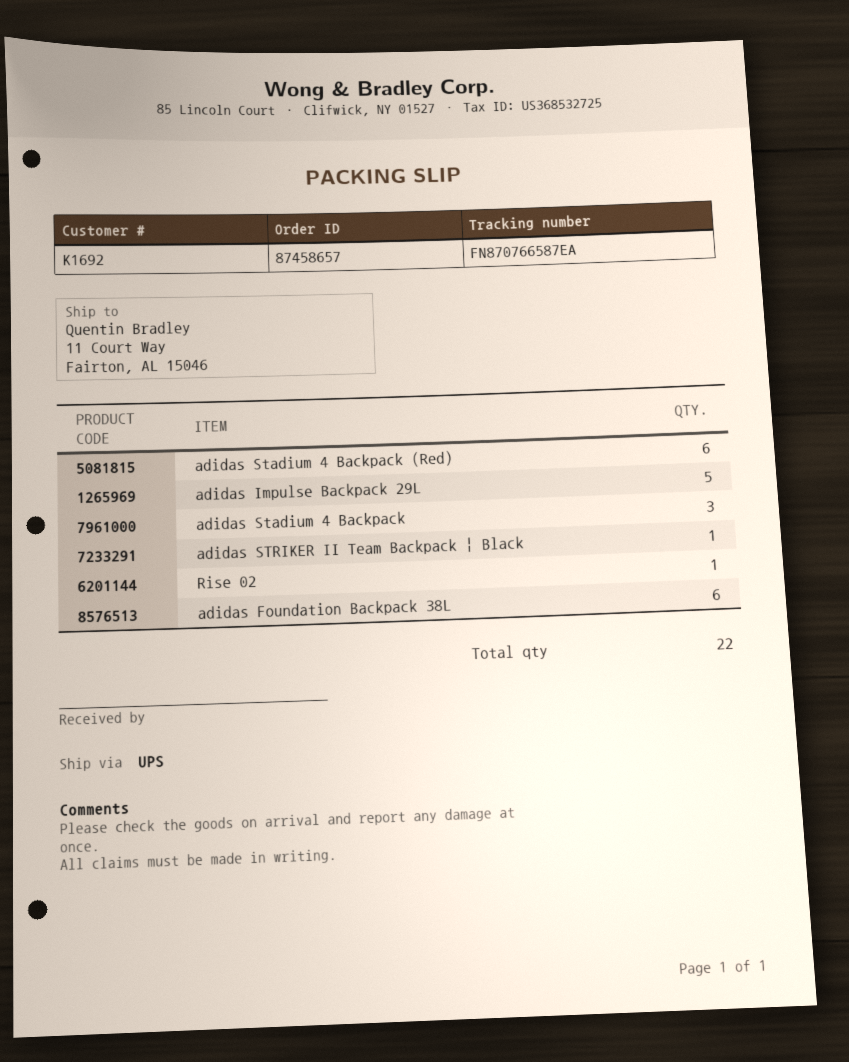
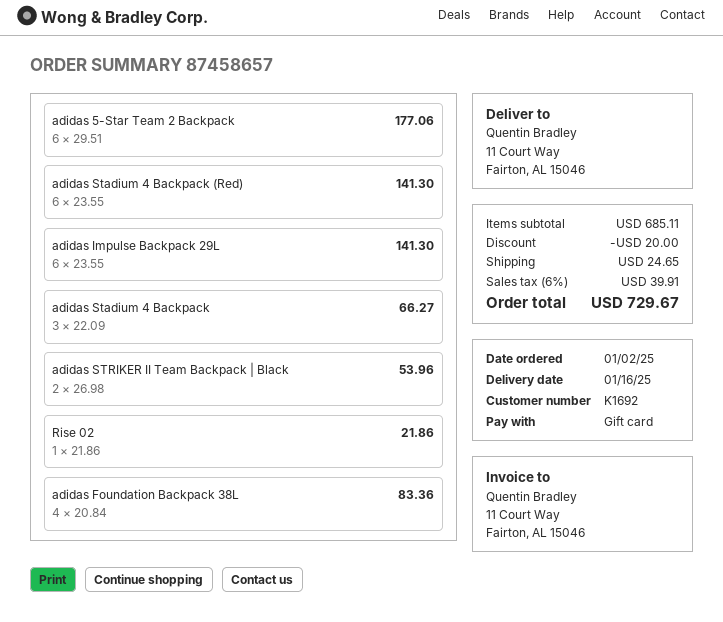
adidas Impulse Backpack 29L: 5 -> 6
adidas STRIKER II Team Backpack | Black: 1 -> 2
adidas Foundation Backpack 38L: 6 -> 4
adidas 5-Star Team 2 Backpack: none -> 6

